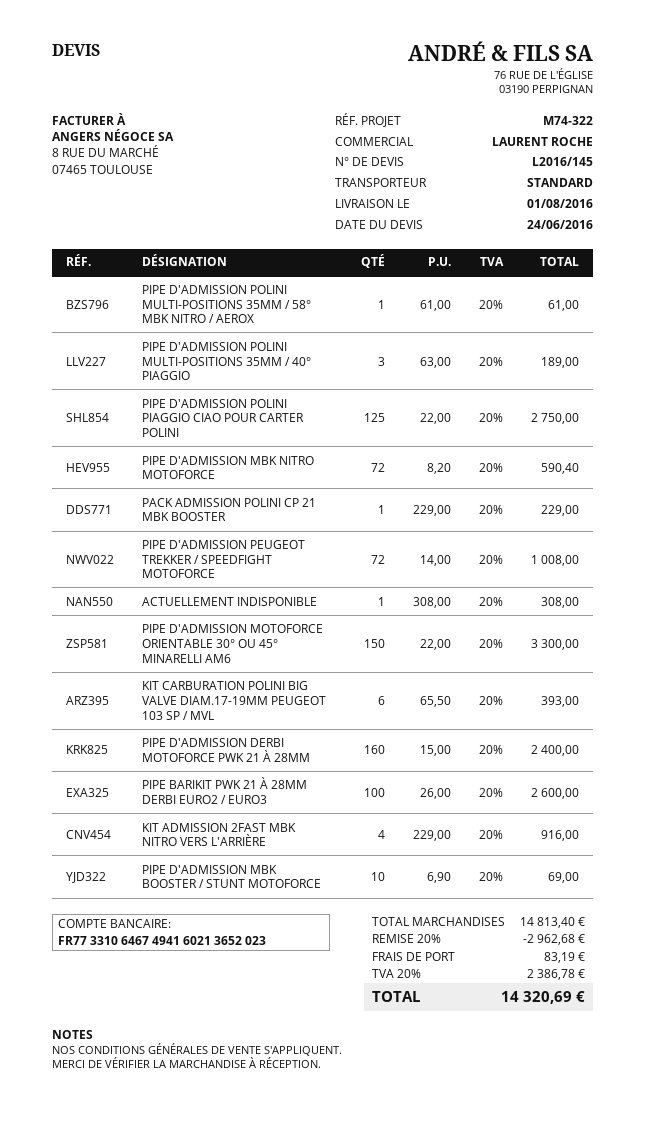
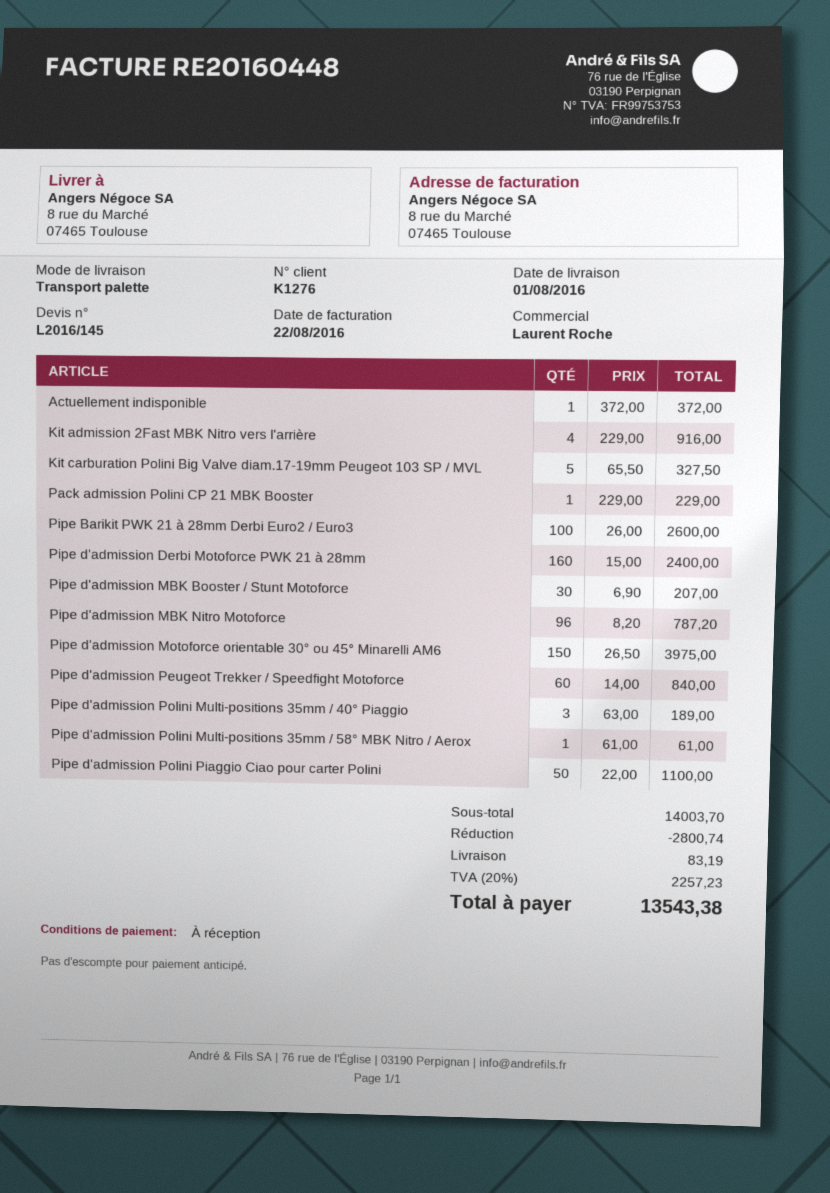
shipping method: standard -> pallet freight
PIPE D'ADMISSION POLINI PIAGGIO CIAO POUR CARTER POLINI: 125 x 22.00 = 2750.00 -> 50 x 22.00 = 1100.00
PIPE D'ADMISSION MBK NITRO MOTOFORCE: 72 x 8.20 = 590.40 -> 96 x 8.20 = 787.20
PIPE D'ADMISSION PEUGEOT TREKKER / SPEEDFIGHT MOTOFORCE: 72 x 14.00 = 1008.00 -> 60 x 14.00 = 840.00
ACTUELLEMENT INDISPONIBLE: 1 x 308.00 = 308.00 -> 1 x 372.00 = 372.00
PIPE D'ADMISSION MOTOFORCE ORIENTABLE 30° OU 45° MINARELLI AM6: 150 x 22.00 = 3300.00 -> 150 x 26.50 = 3975.00
KIT CARBURATION POLINI BIG VALVE DIAM.17-19MM PEUGEOT 103 SP / MVL: 6 x 65.50 = 393.00 -> 5 x 65.50 = 327.50
PIPE D'ADMISSION MBK BOOSTER / STUNT MOTOFORCE: 10 x 6.90 = 69.00 -> 30 x 6.90 = 207.00
subtotal: 14813.40 -> 14003.70
discount: 2962.68 -> 2800.74
tax: 20% = 2386.78 -> 20% = 2257.23
total: 14320.69 -> 13543.38

